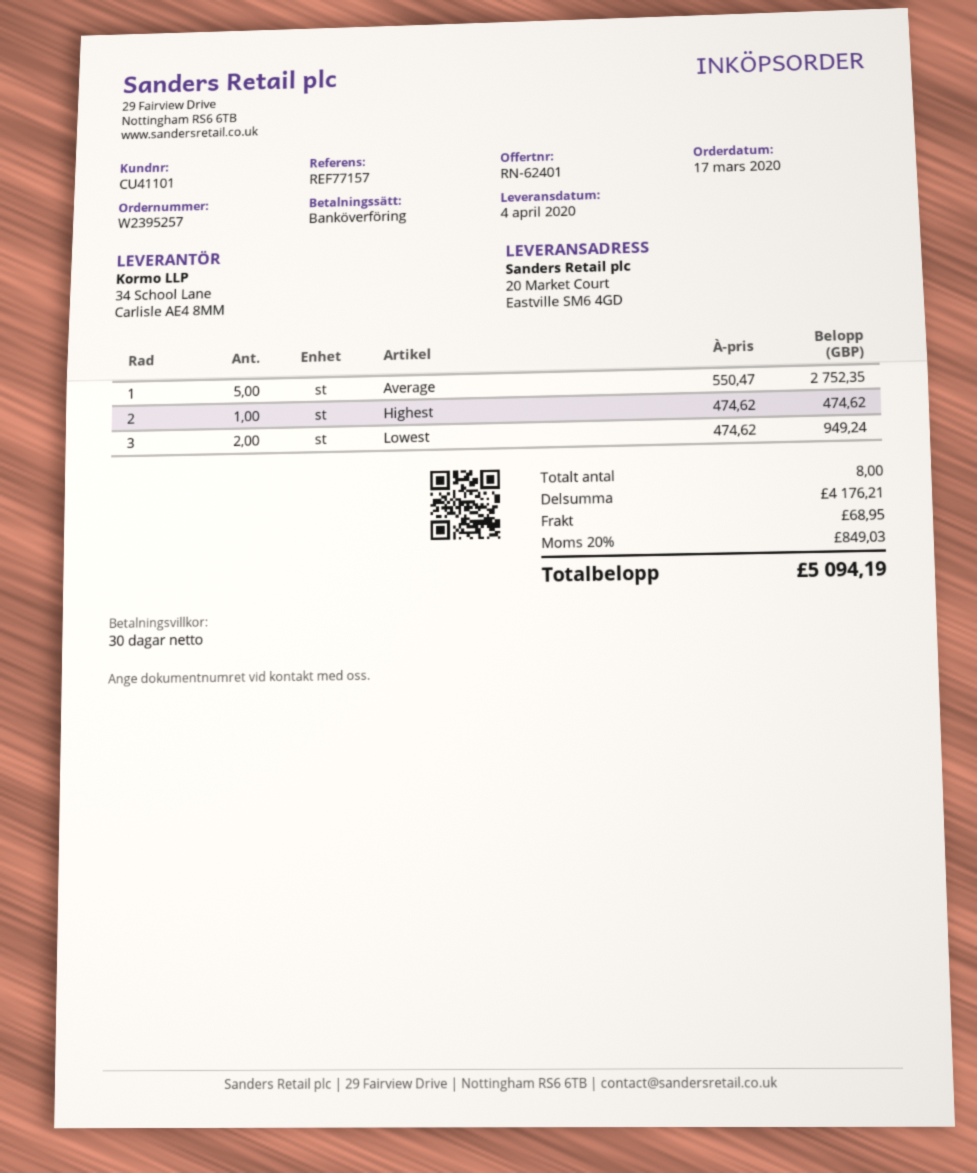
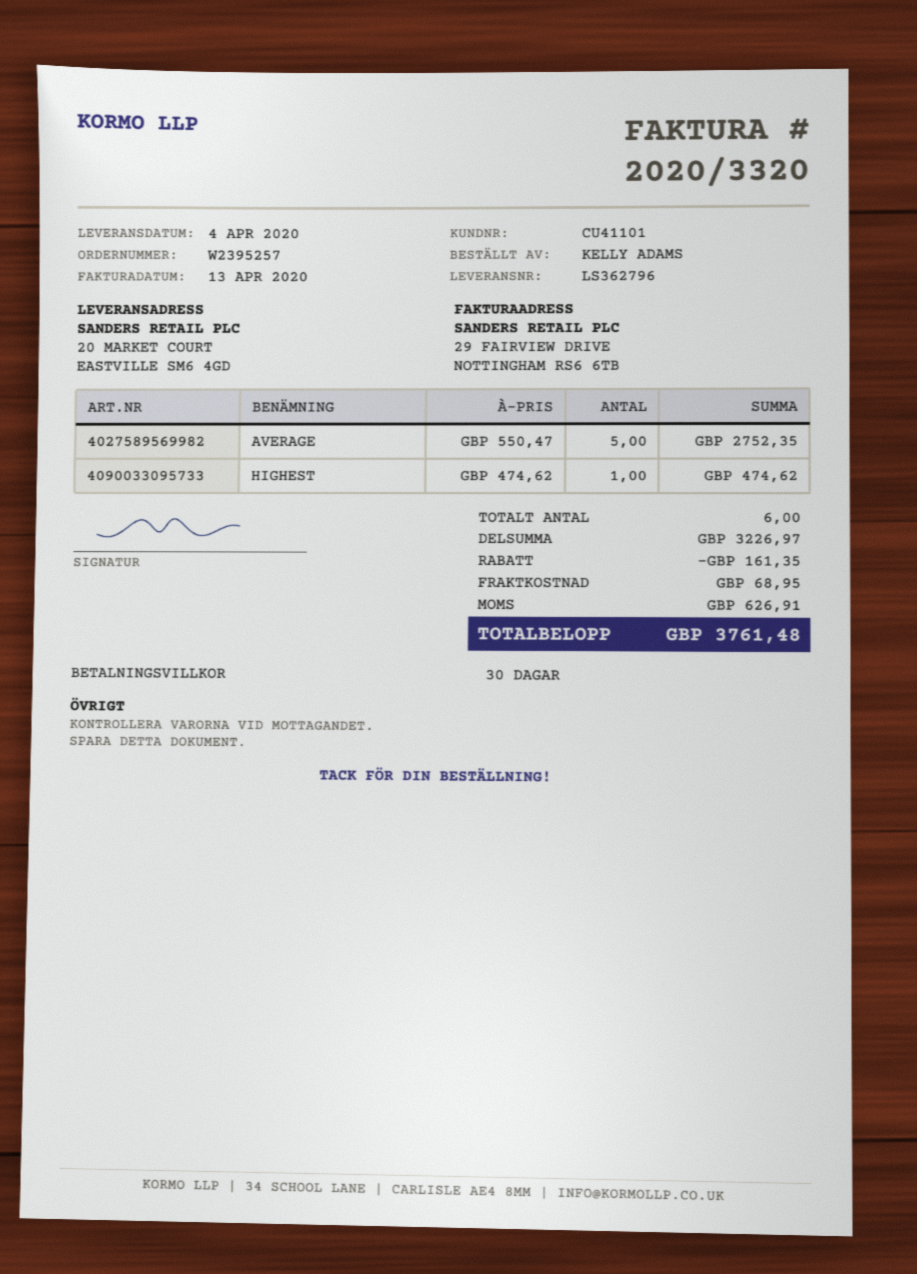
Lowest: 2 x 474.62 = 949.24 -> none
total quantity: 8 -> 6
subtotal: 4176.21 -> 3226.97
discount: none -> 161.35
tax: 849.03 -> 626.91
total: 5094.19 -> 3761.48

